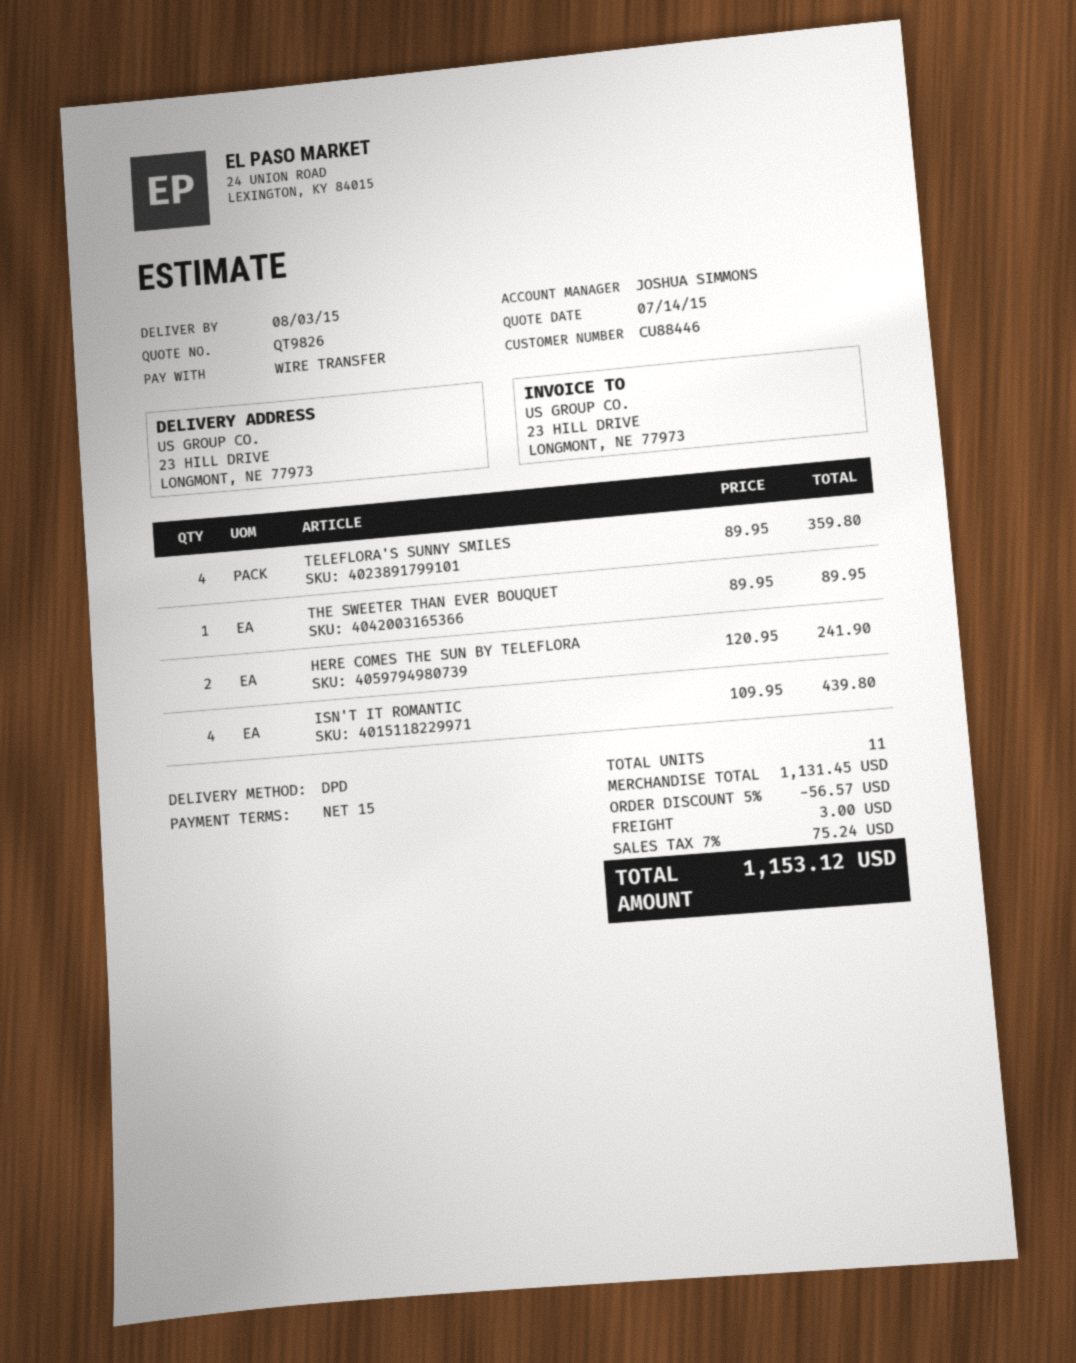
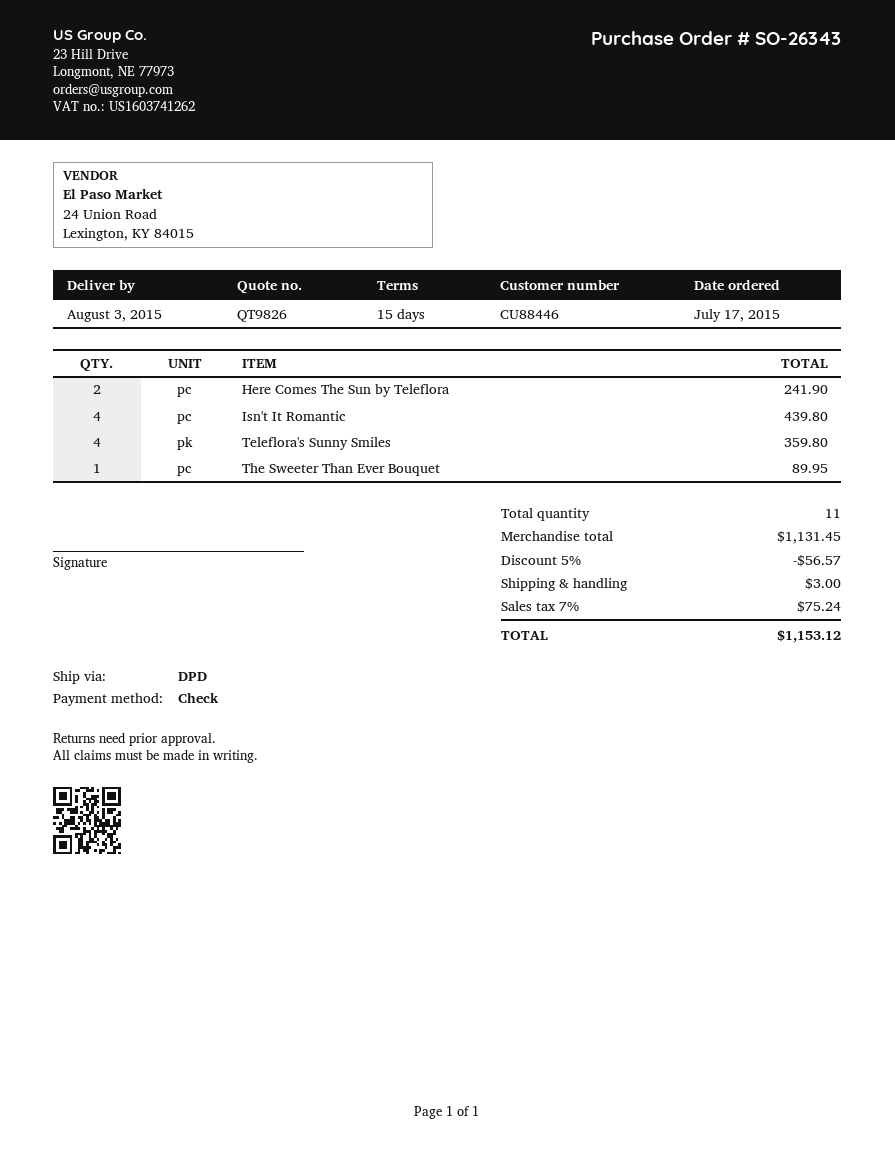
payment method: bank transfer -> cheque

